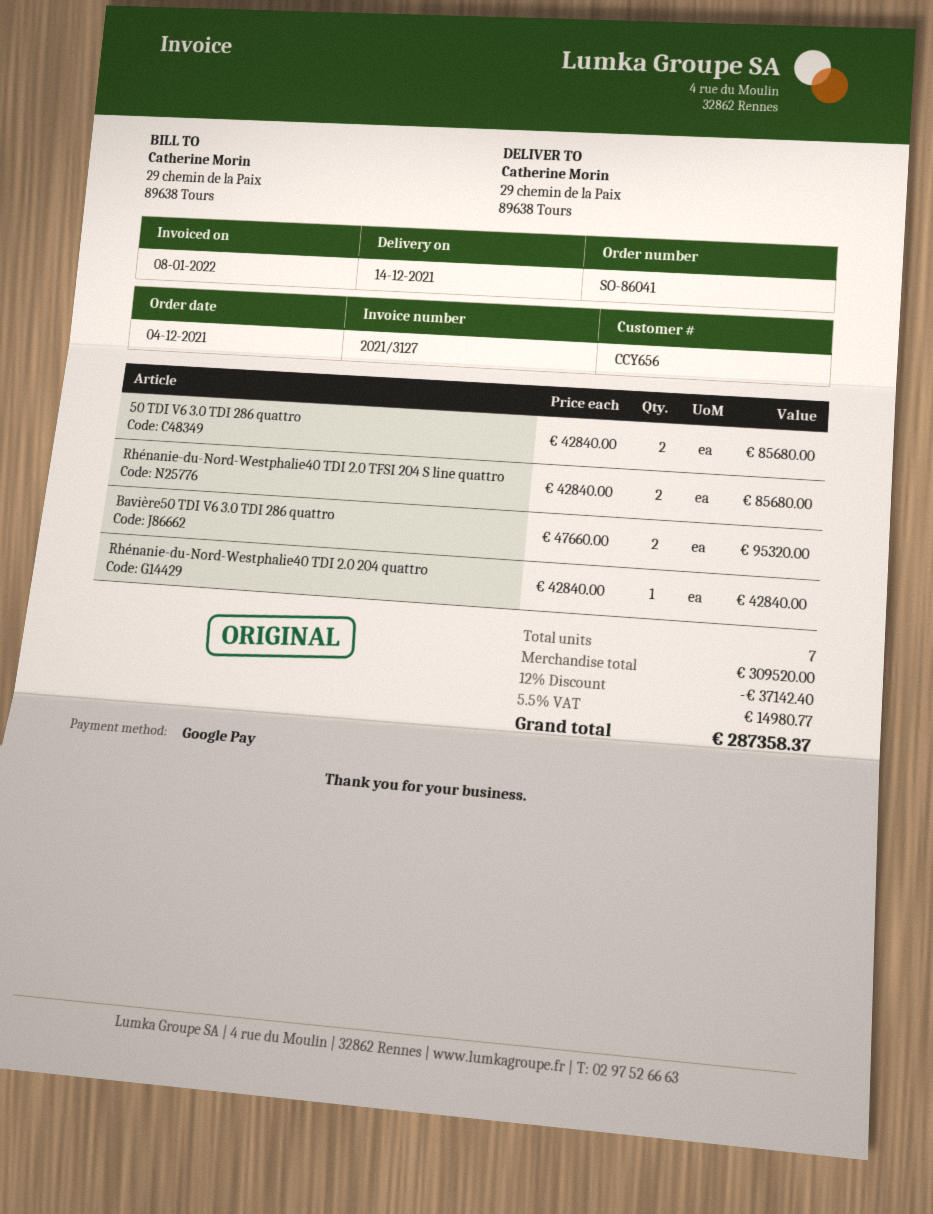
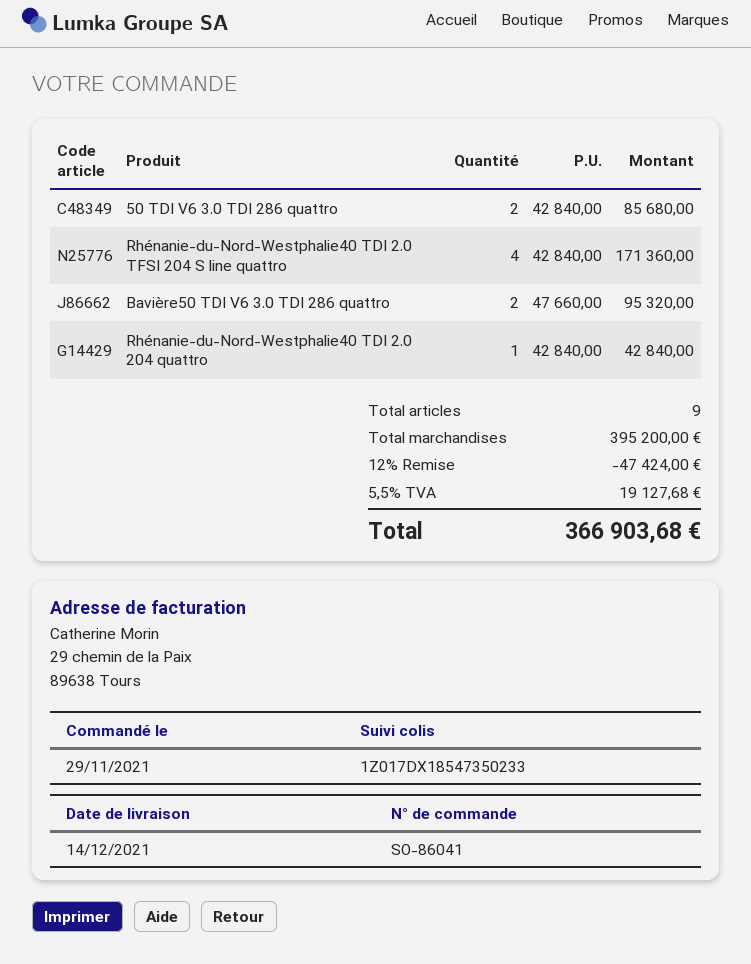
order date: 2021-12-04 -> 2021-11-29
Rhénanie-du-Nord-Westphalie40 TDI 2.0 TFSI 204 S line quattro: 2 x 42840.00 = 85680.00 -> 4 x 42840.00 = 171360.00
total quantity: 7 -> 9
subtotal: 309520.00 -> 395200.00
discount: 12% = 37142.40 -> 12% = 47424.00
tax: 5.5% = 14980.77 -> 5.5% = 19127.68
total: 287358.37 -> 366903.68

